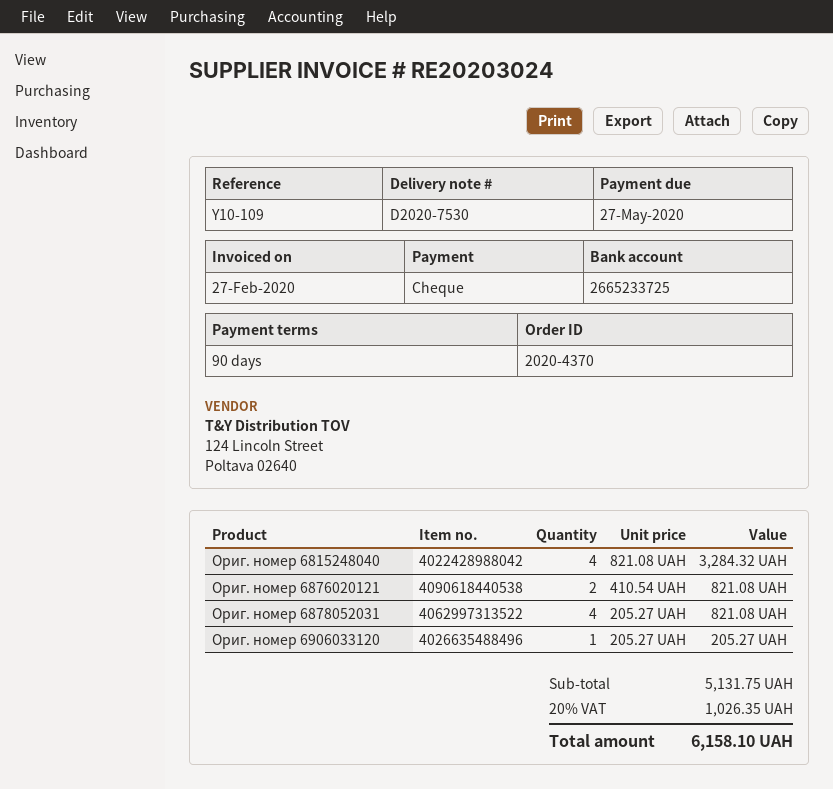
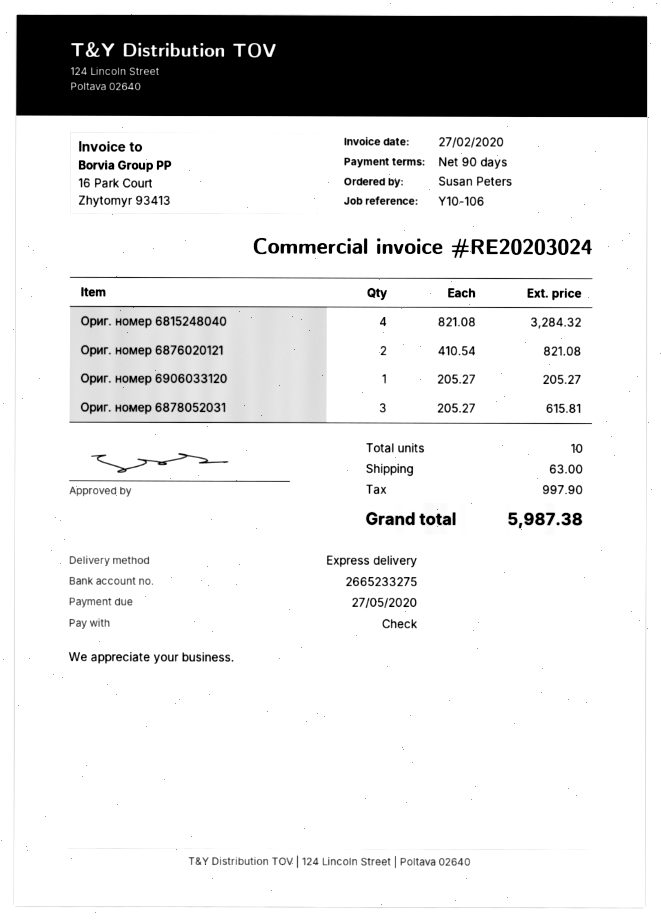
reference: Y10-109 -> Y10-106
bank account: 2665233725 -> 2665233275
Ориг. номер 6878052031: 4 x 205.27 = 821.08 -> 3 x 205.27 = 615.81
shipping: none -> 63.00
tax: 1026.35 -> 997.90
total: 6158.10 -> 5987.38

